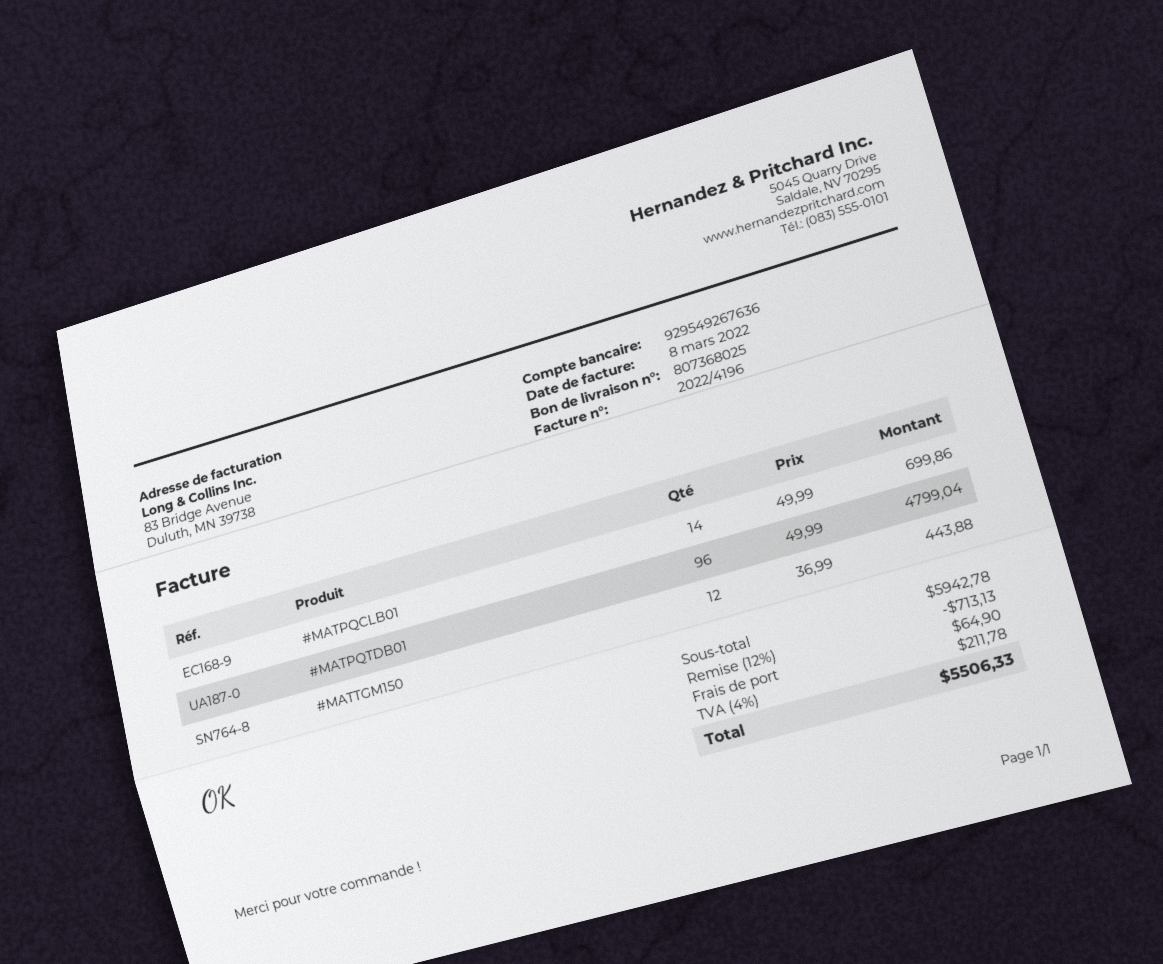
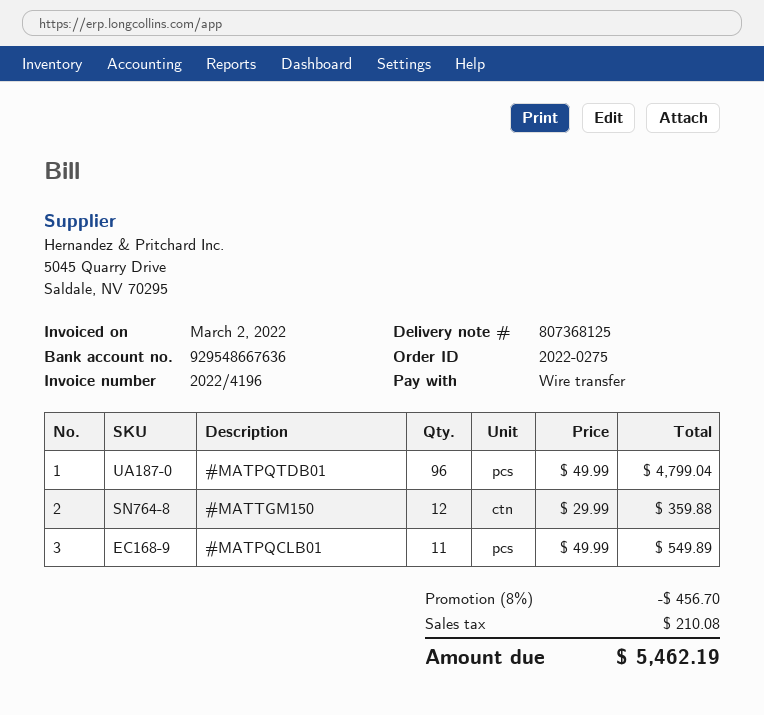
delivery note number: 807368025 -> 807368125
invoice date: 2022-03-08 -> 2022-03-02
bank account: 929549267636 -> 929548667636
#MATPQCLB01: 14 x 49.99 = 699.86 -> 11 x 49.99 = 549.89
#MATTGM150: 12 x 36.99 = 443.88 -> 12 x 29.99 = 359.88
discount: 12% = 713.13 -> 8% = 456.70
shipping: 64.90 -> none
tax: 211.78 -> 210.08
total: 5506.33 -> 5462.19

